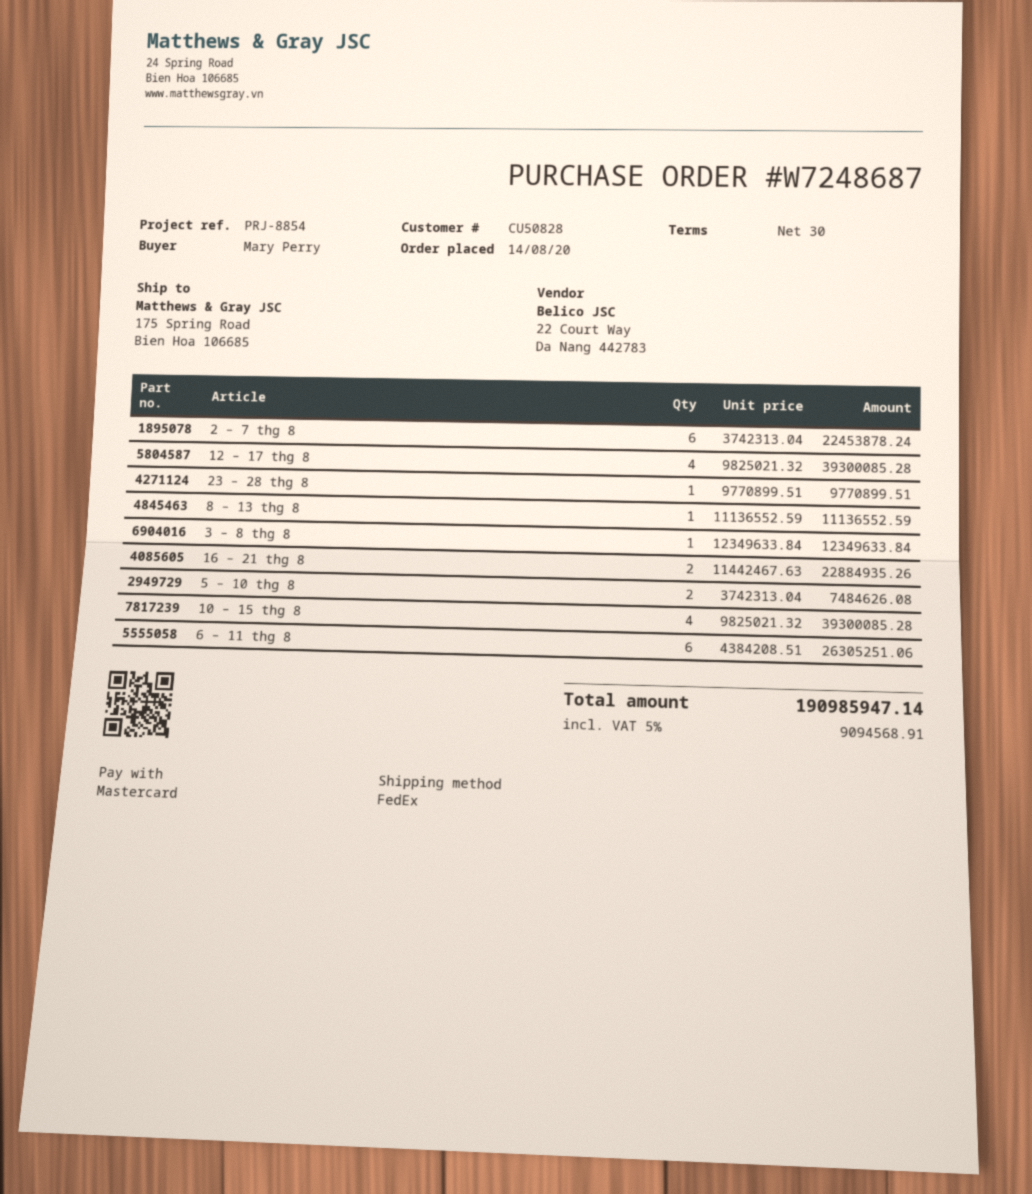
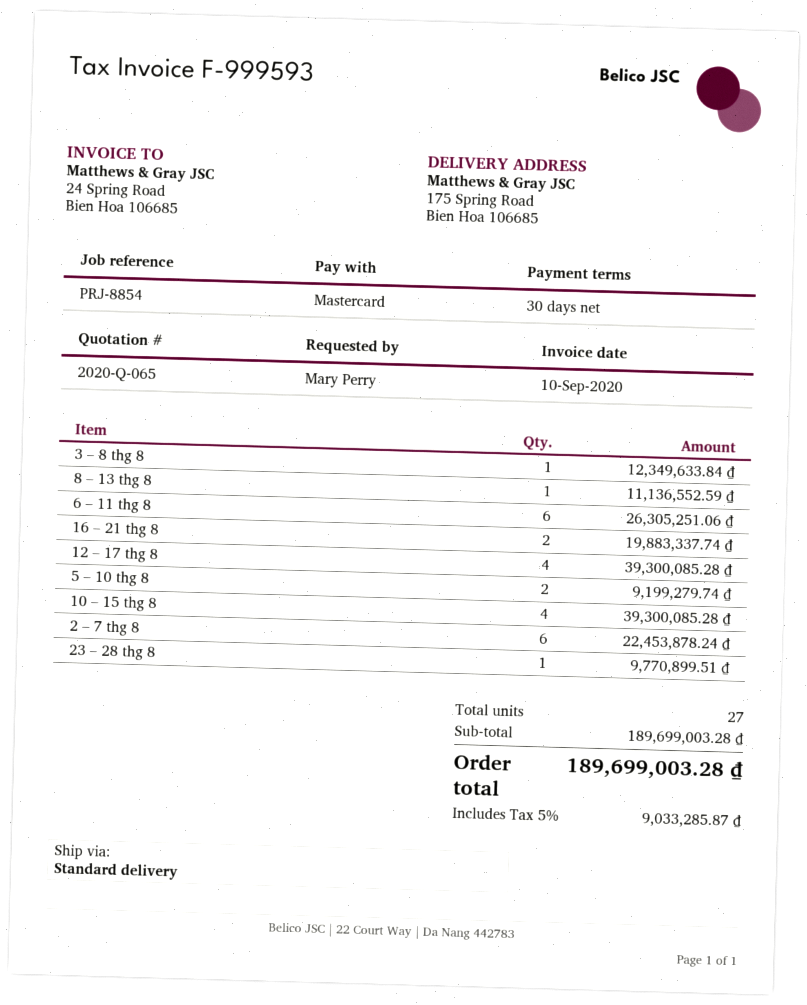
shipping method: FedEx -> standard
16 – 21 thg 8: 2 for 22884935.26 -> 2 for 19883337.74
5 – 10 thg 8: 2 for 7484626.08 -> 2 for 9199279.74
tax: 5% = 9094568.91 -> 5% = 9033285.87
total: 190985947.14 -> 189699003.28

